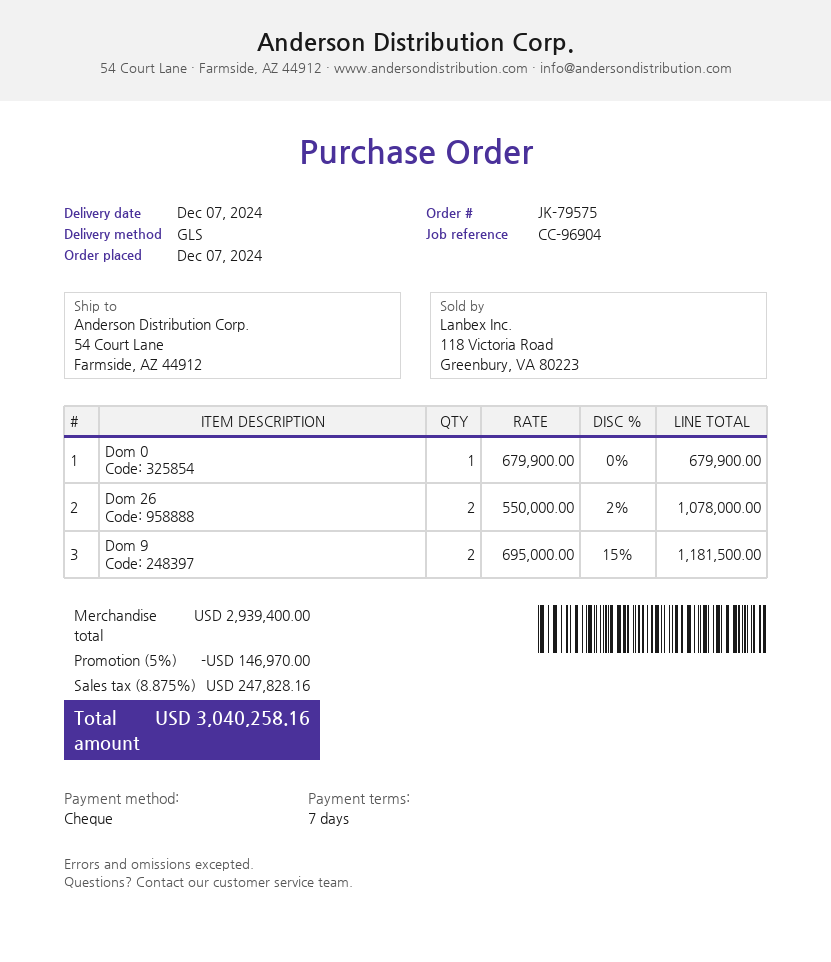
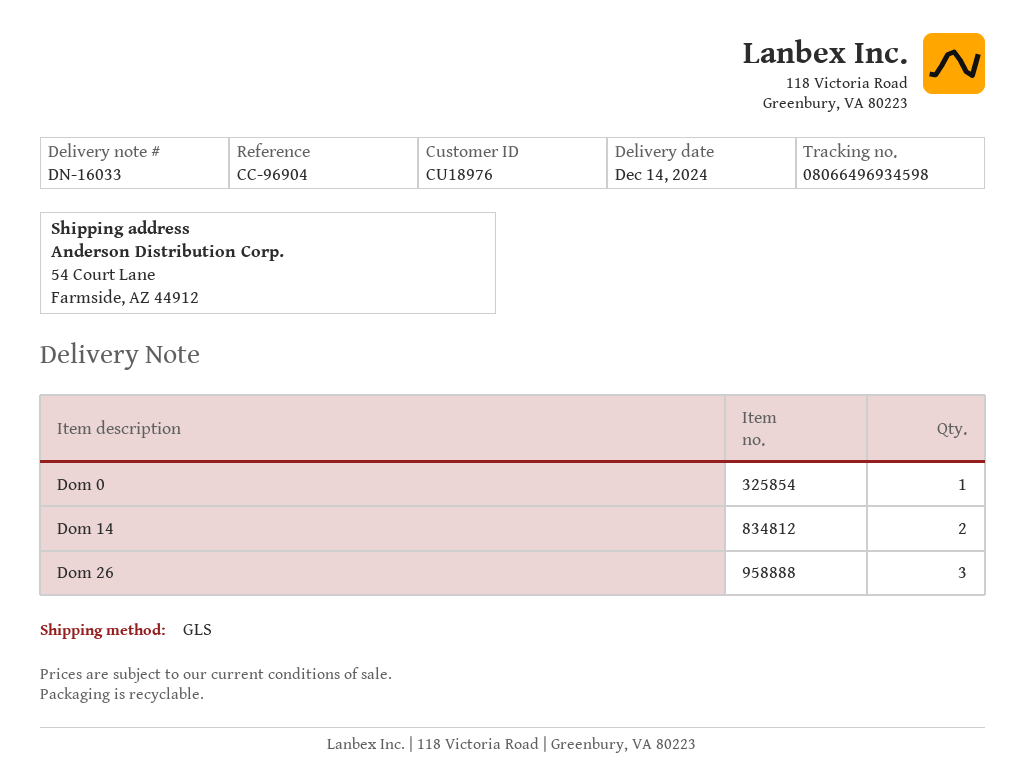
delivery date: 2024-12-07 -> 2024-12-14
Dom 26: 2 -> 3
Dom 9: 2 -> none
Dom 14: none -> 2

